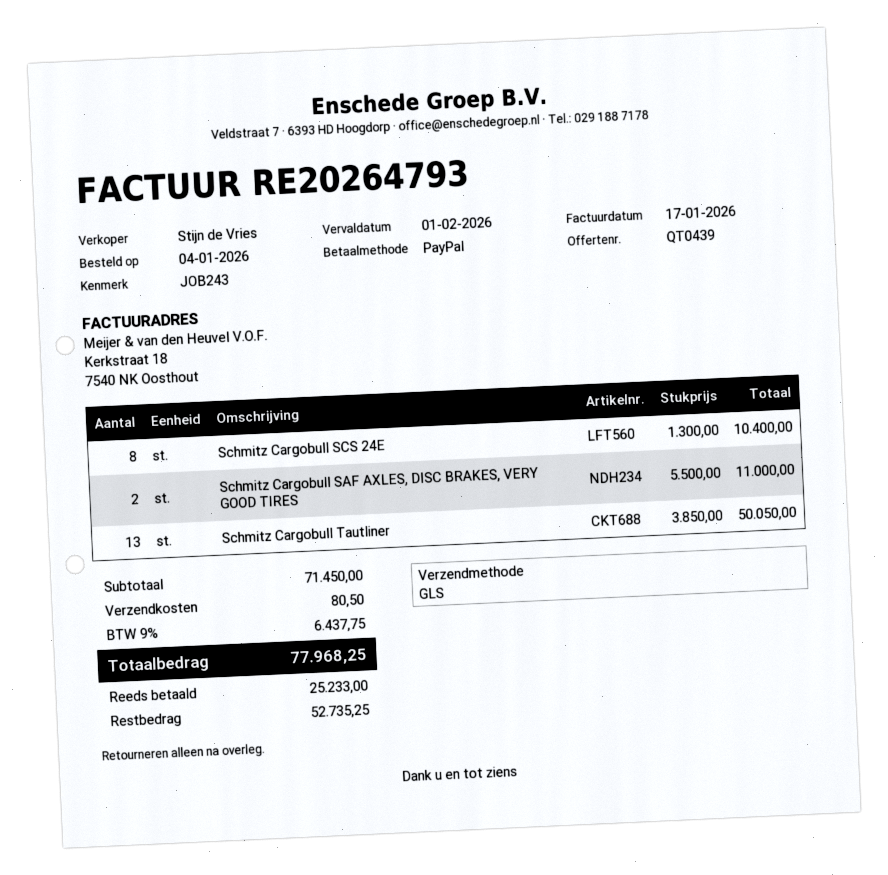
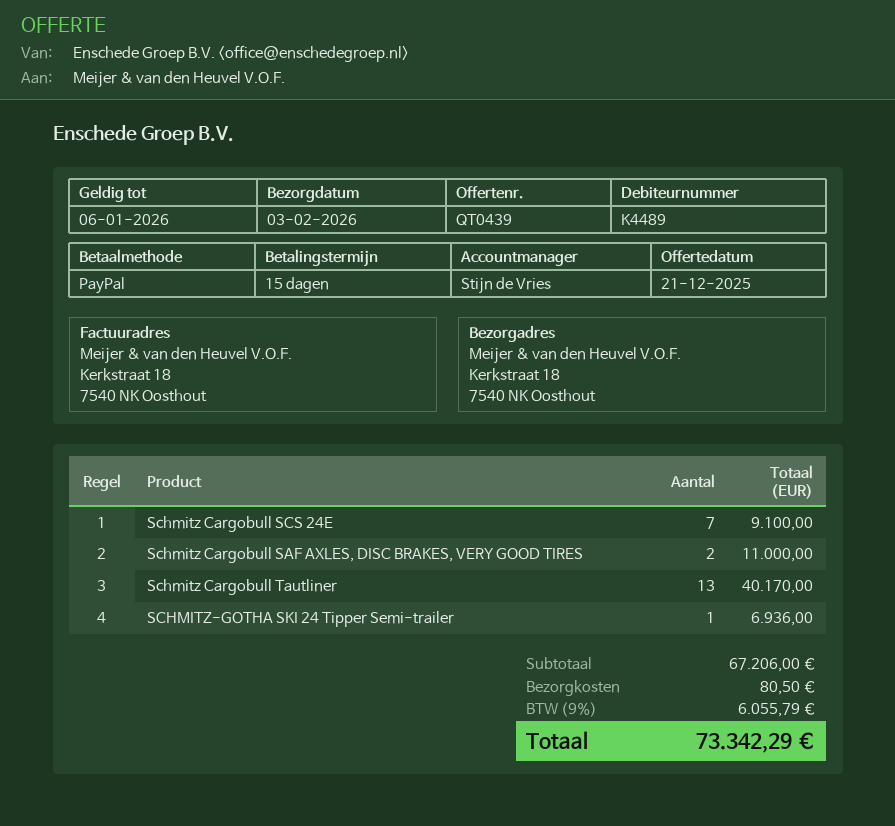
Schmitz Cargobull SCS 24E: 8 for 10400.00 -> 7 for 9100.00
Schmitz Cargobull Tautliner: 13 for 50050.00 -> 13 for 40170.00
SCHMITZ-GOTHA SKI 24 Tipper Semi-trailer: none -> 1 for 6936.00
subtotal: 71450.00 -> 67206.00
tax: 9% = 6437.75 -> 9% = 6055.79
total: 77968.25 -> 73342.29

